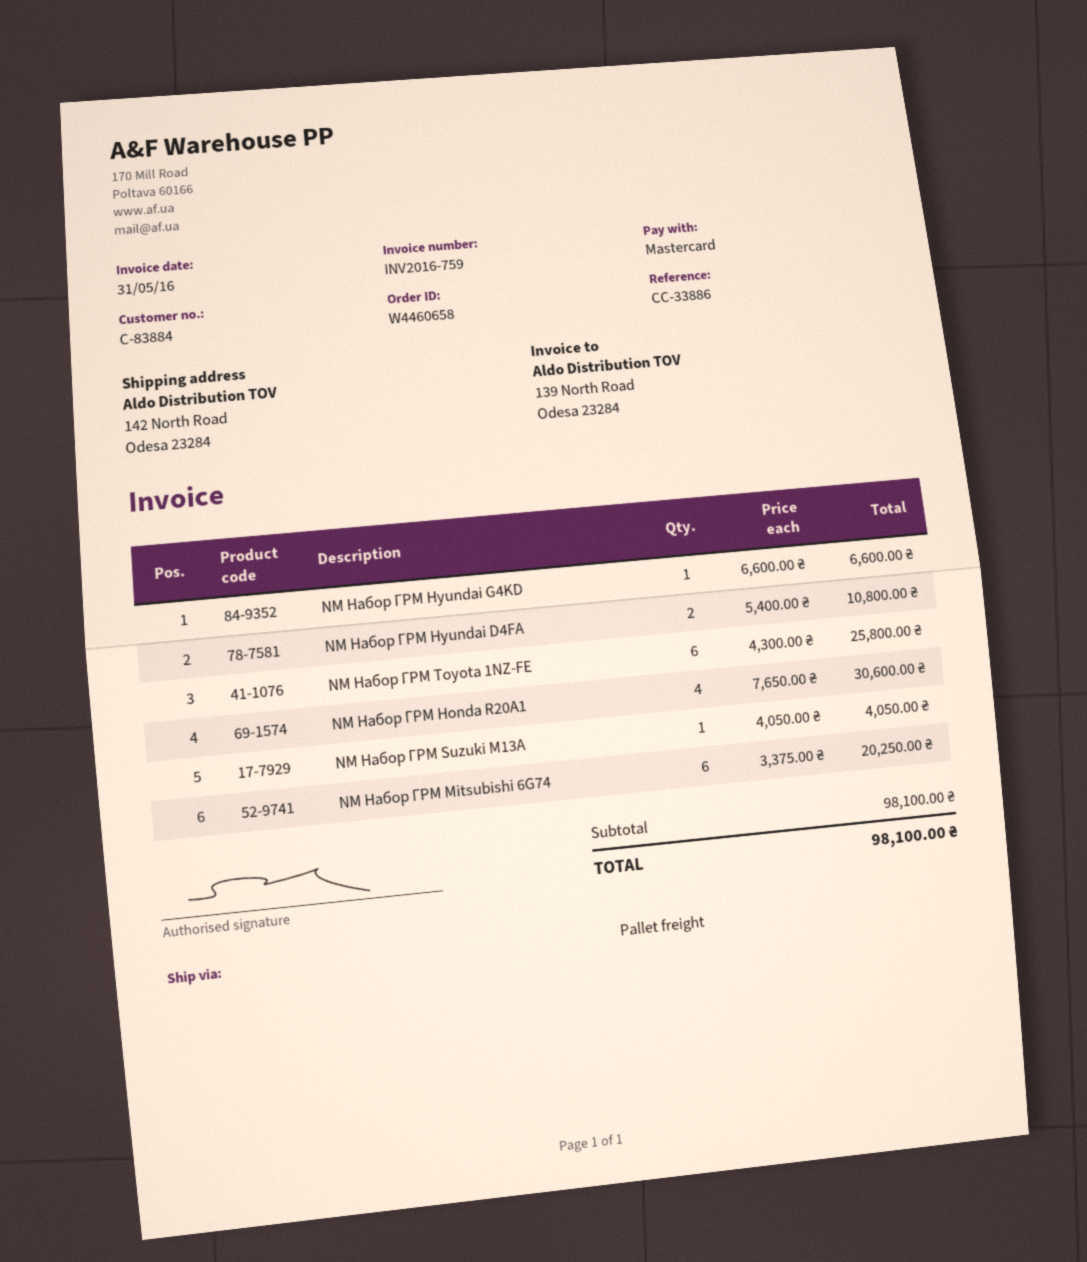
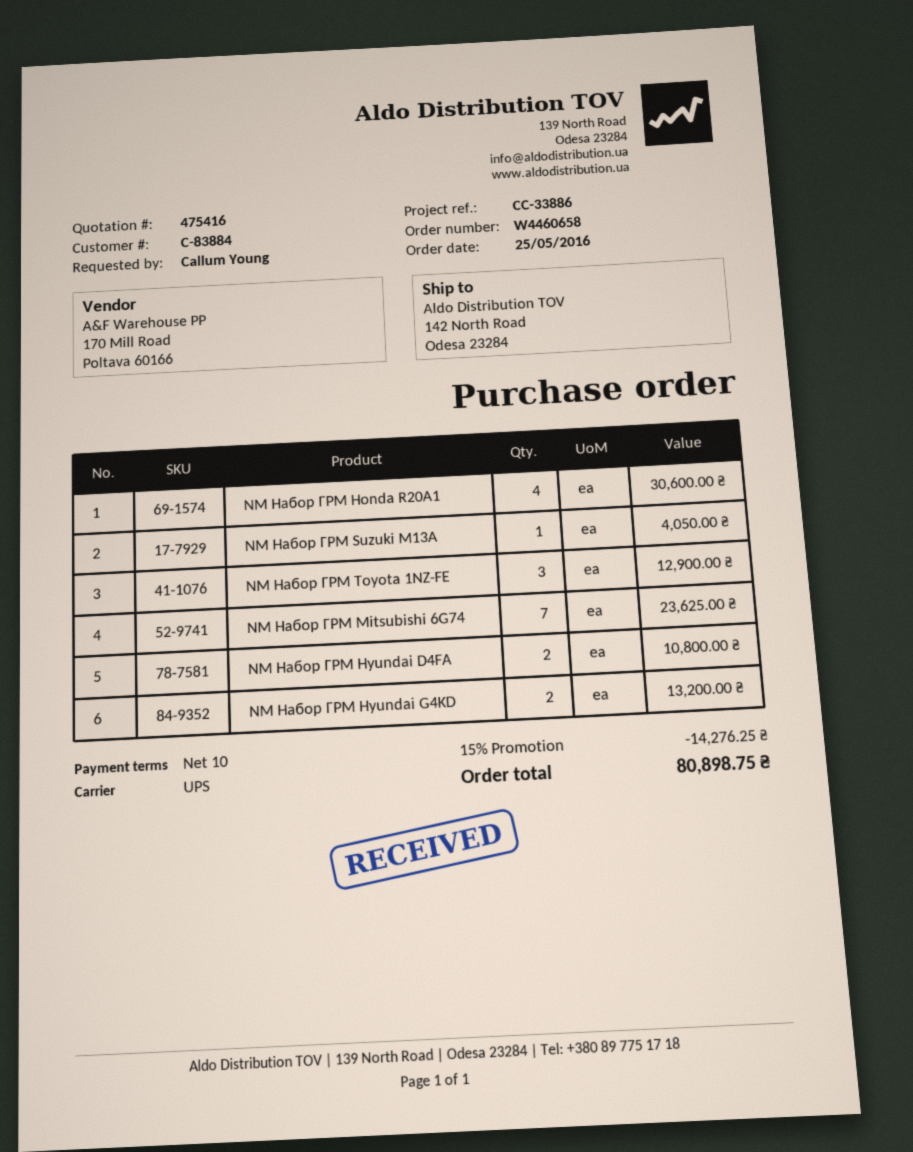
shipping method: pallet freight -> UPS
NM Набор ГРМ Hyundai G4KD: 1 for 6600.00 -> 2 for 13200.00
NM Набор ГРМ Toyota 1NZ-FE: 6 for 25800.00 -> 3 for 12900.00
NM Набор ГРМ Mitsubishi 6G74: 6 for 20250.00 -> 7 for 23625.00
discount: none -> 15% = 14276.25
total: 98100.00 -> 80898.75

